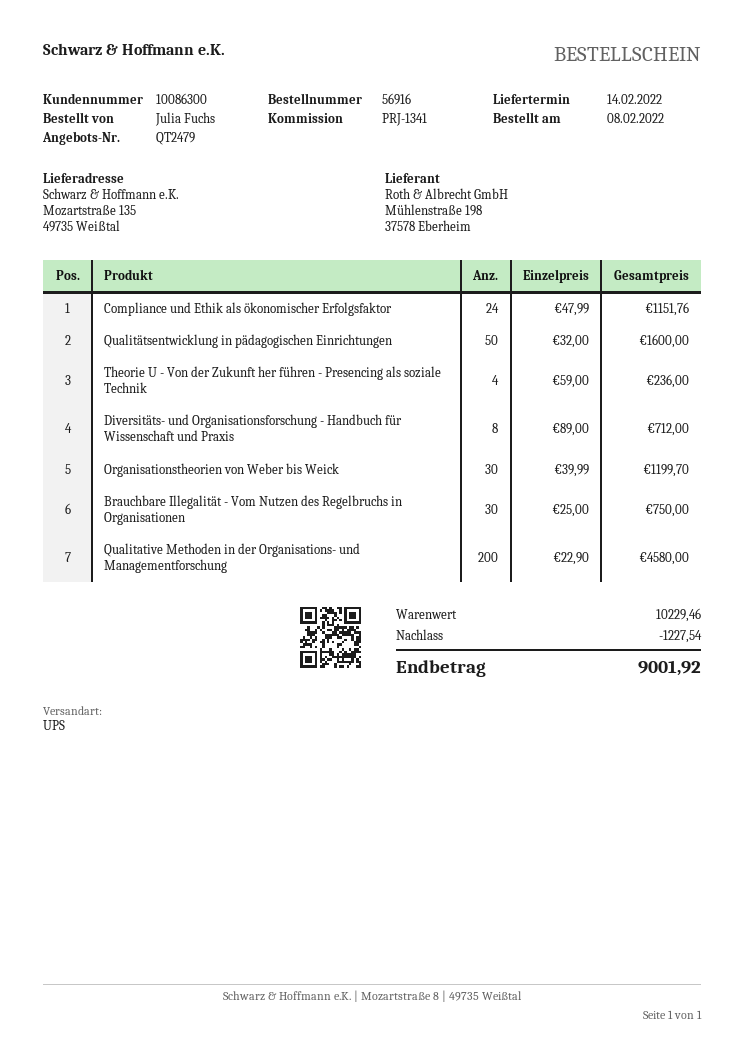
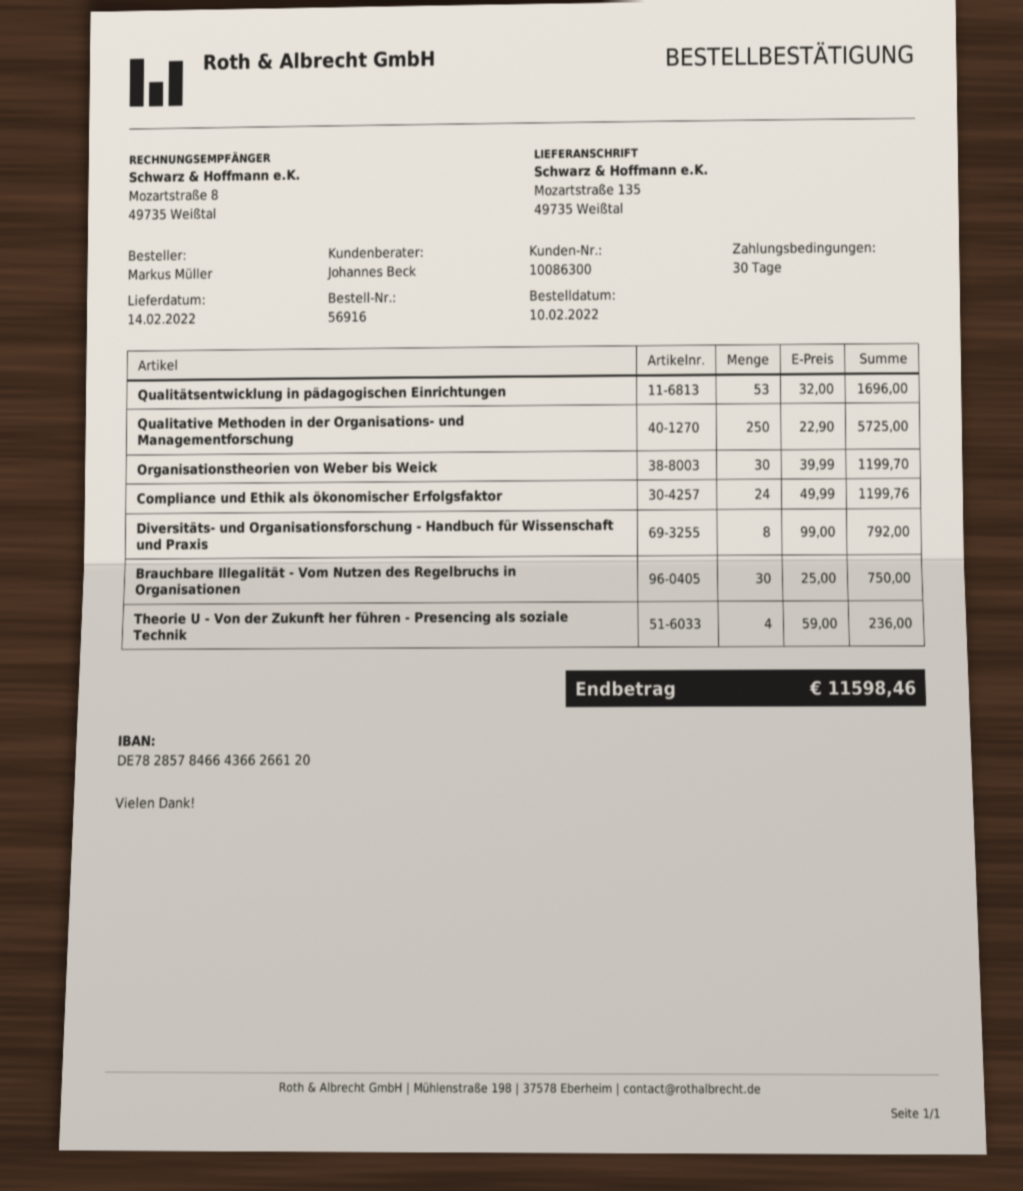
order date: 2022-02-08 -> 2022-02-10
ordered by: Julia Fuchs -> Markus Müller
Compliance und Ethik als ökonomischer Erfolgsfaktor: 24 x 47.99 = 1151.76 -> 24 x 49.99 = 1199.76
Qualitätsentwicklung in pädagogischen Einrichtungen: 50 x 32.00 = 1600.00 -> 53 x 32.00 = 1696.00
Diversitäts- und Organisationsforschung - Handbuch für Wissenschaft und Praxis: 8 x 89.00 = 712.00 -> 8 x 99.00 = 792.00
Qualitative Methoden in der Organisations- und Managementforschung: 200 x 22.90 = 4580.00 -> 250 x 22.90 = 5725.00
discount: 1227.54 -> none
total: 9001.92 -> 11598.46

